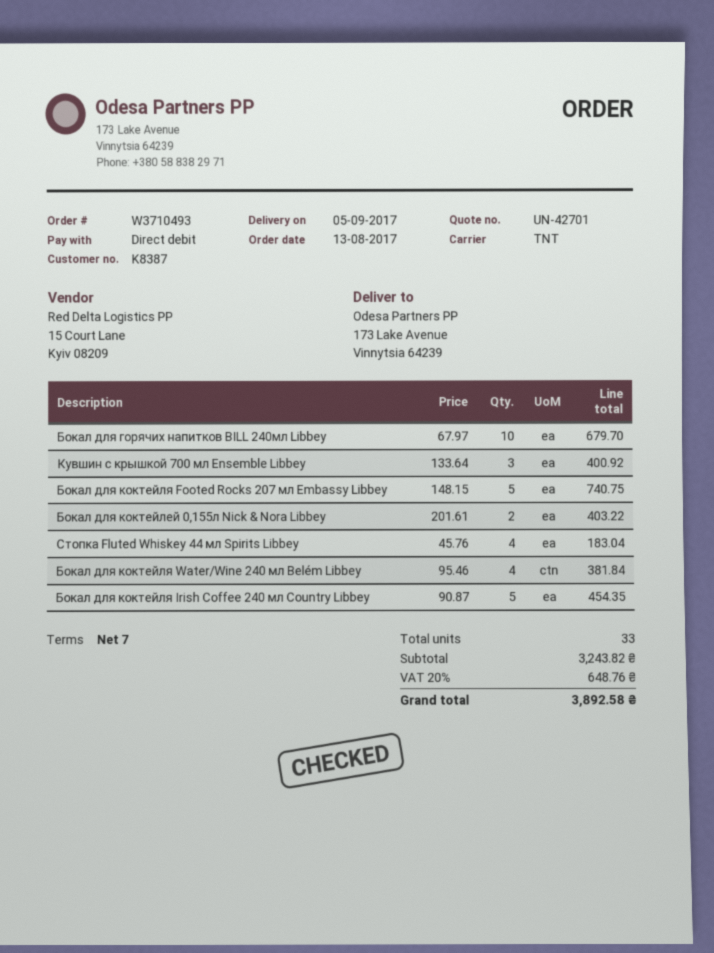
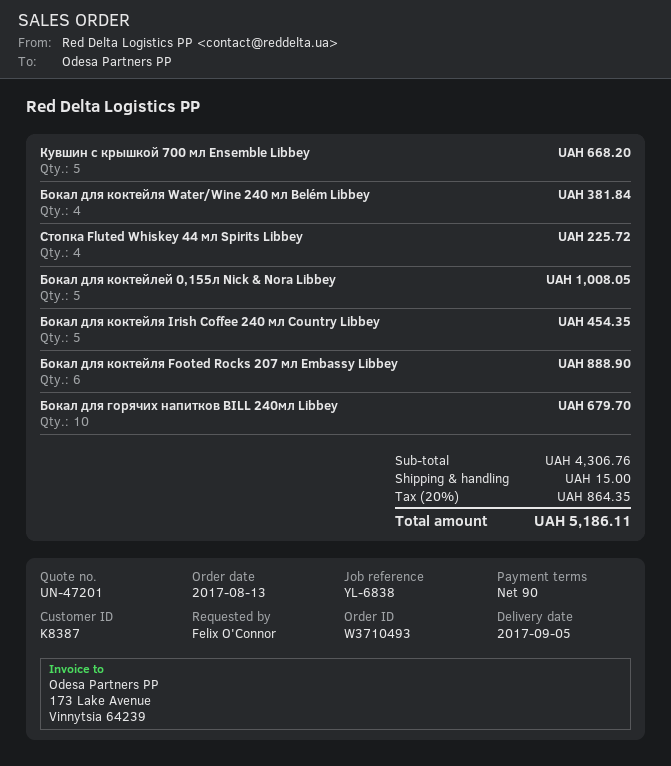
quote number: UN-42701 -> UN-47201
payment terms: 7 days -> 90 days
Кувшин с крышкой 700 мл Ensemble Libbey: 3 for 400.92 -> 5 for 668.20
Бокал для коктейля Footed Rocks 207 мл Embassy Libbey: 5 for 740.75 -> 6 for 888.90
Бокал для коктейлей 0,155л Nick & Nora Libbey: 2 for 403.22 -> 5 for 1008.05
Стопка Fluted Whiskey 44 мл Spirits Libbey: 4 for 183.04 -> 4 for 225.72
subtotal: 3243.82 -> 4306.76
shipping: none -> 15.00
tax: 20% = 648.76 -> 20% = 864.35
total: 3892.58 -> 5186.11

